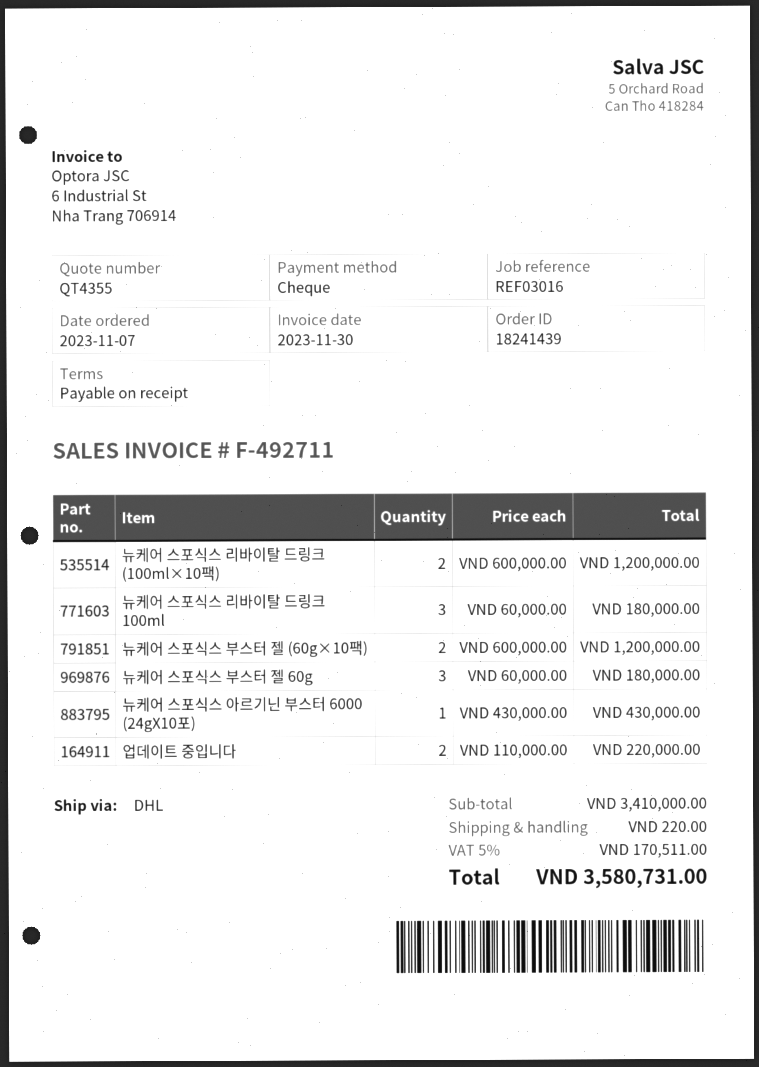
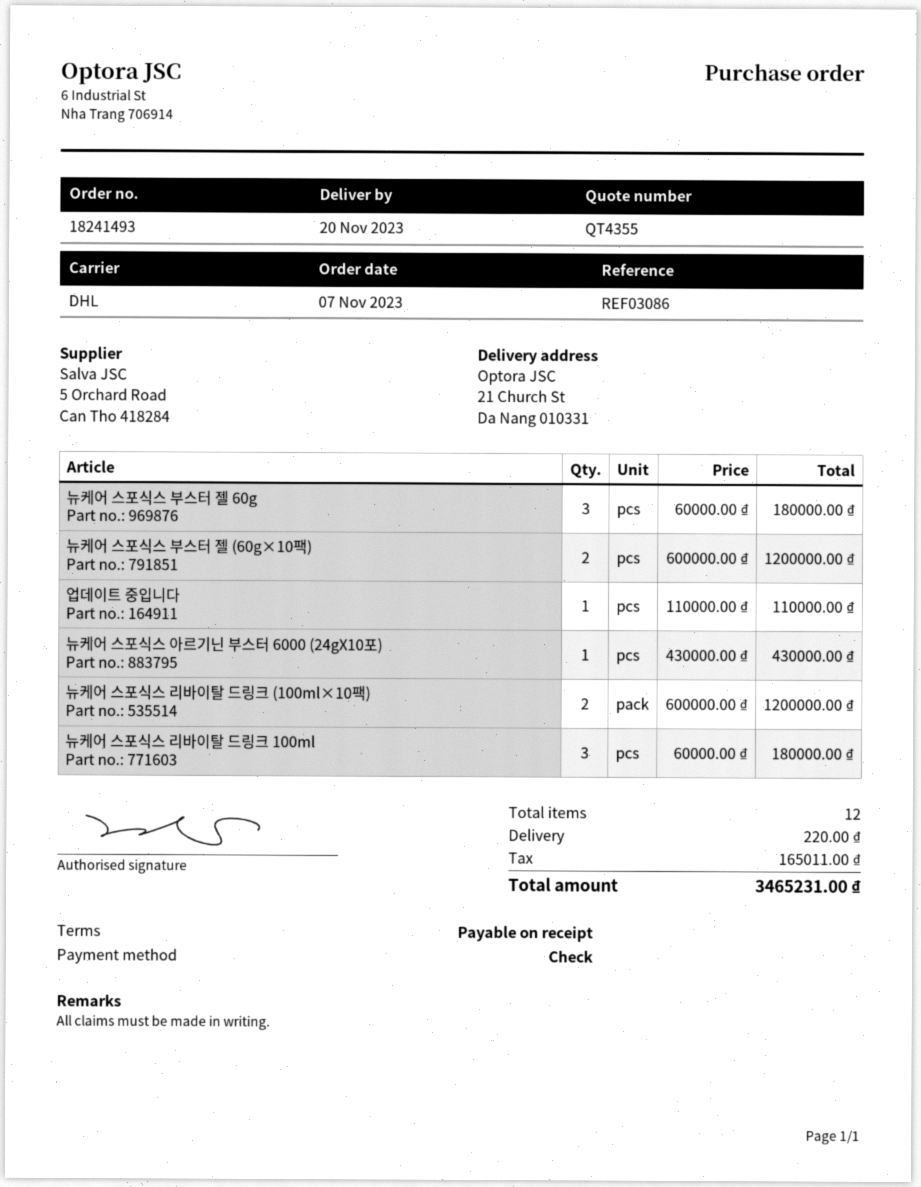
order number: 18241439 -> 18241493
reference: REF03016 -> REF03086
업데이트 중입니다: 2 x 110000.00 = 220000.00 -> 1 x 110000.00 = 110000.00
tax: 170511.00 -> 165011.00
total: 3580731.00 -> 3465231.00

